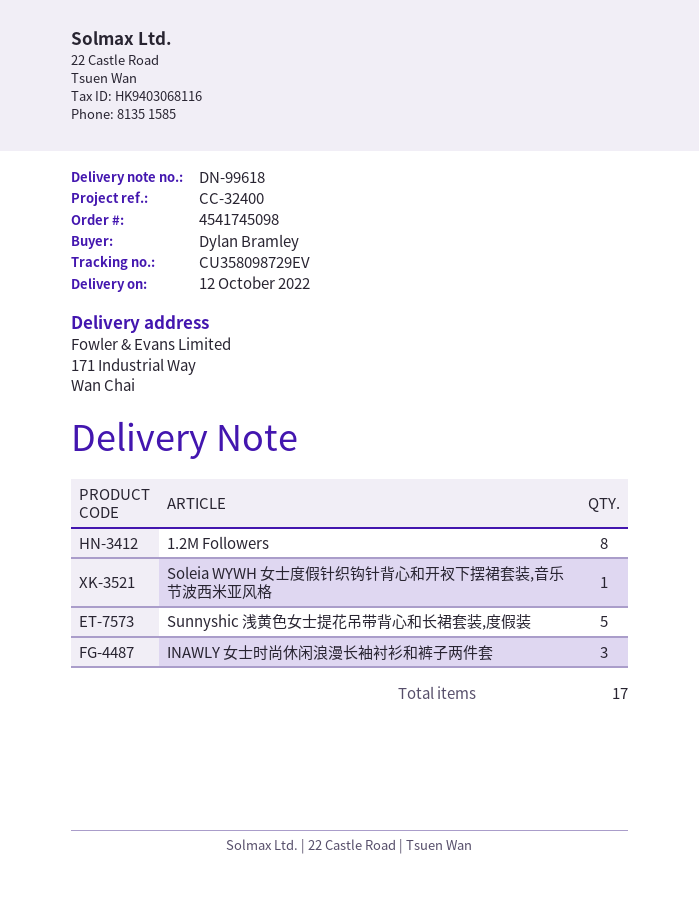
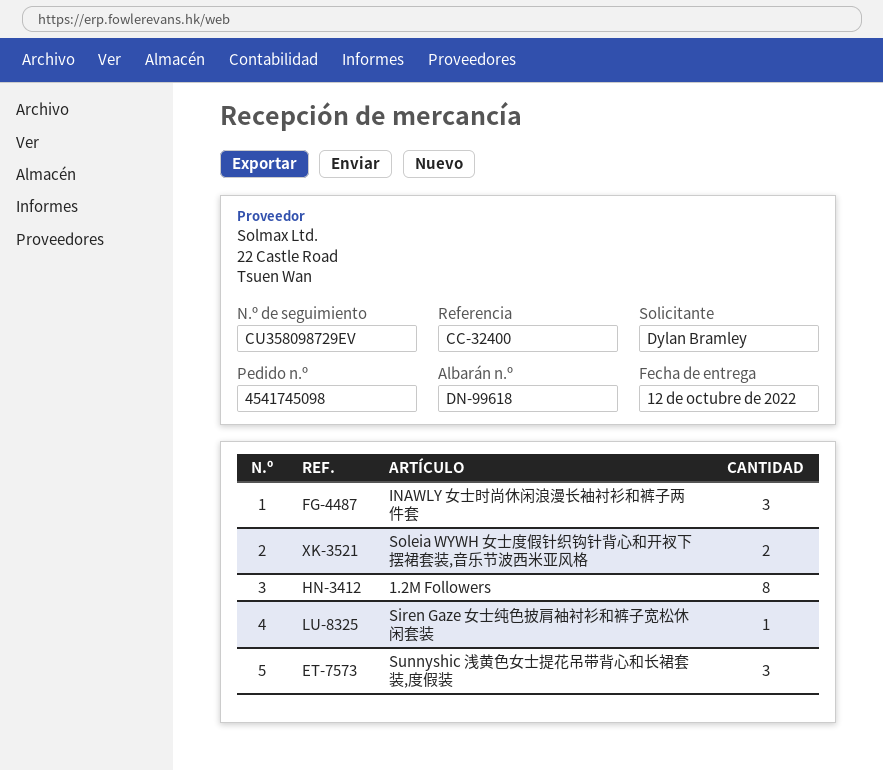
Soleia WYWH 女士度假针织钩针背心和开衩下摆裙套装,音乐节波西米亚风格: 1 -> 2
Sunnyshic 浅黄色女士提花吊带背心和长裙套装,度假装: 5 -> 3
Siren Gaze 女士纯色披肩袖衬衫和裤子宽松休闲套装: none -> 1

